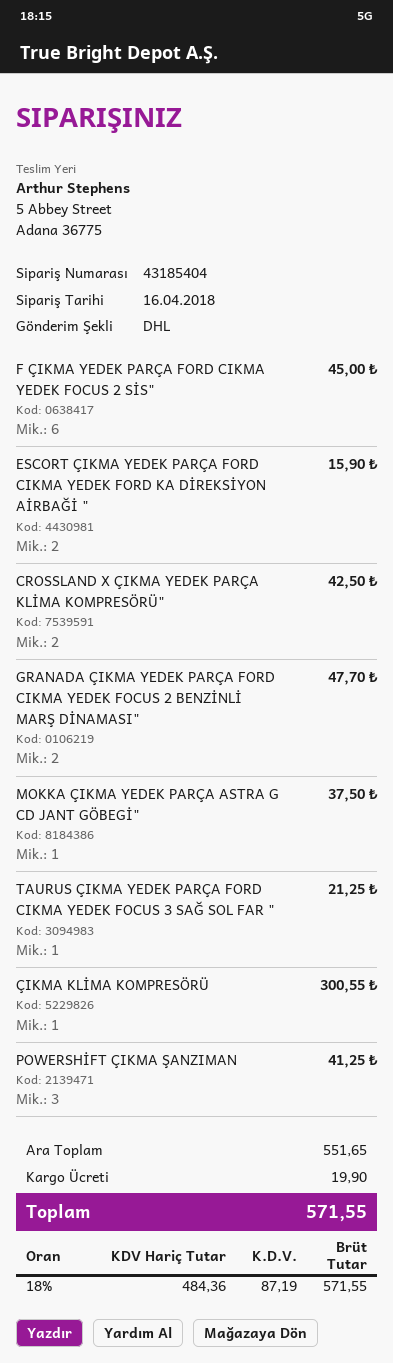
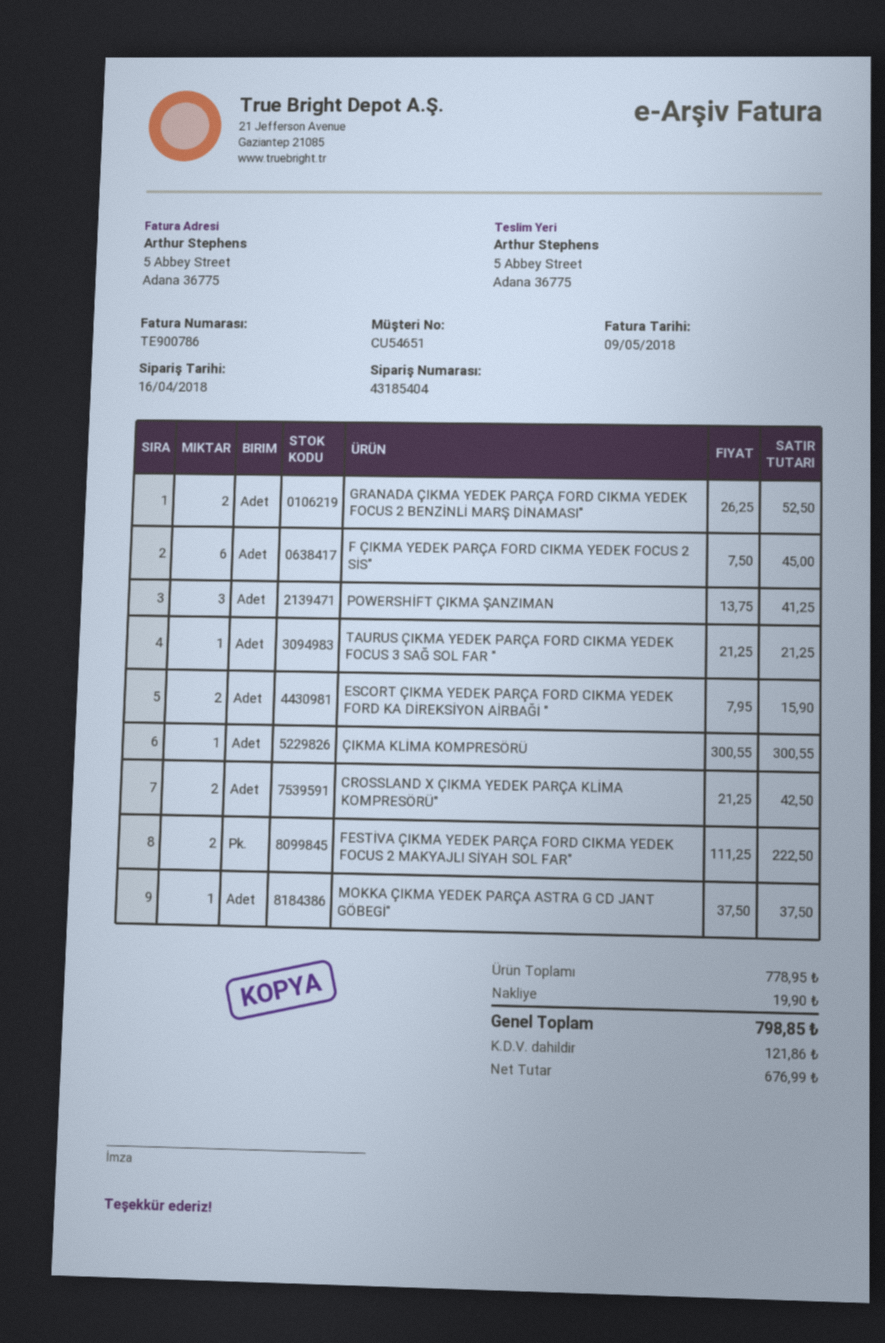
GRANADA ÇIKMA YEDEK PARÇA FORD CIKMA YEDEK FOCUS 2 BENZİNLİ MARŞ DİNAMASI": 2 for 47.70 -> 2 for 52.50
FESTİVA ÇIKMA YEDEK PARÇA FORD CIKMA YEDEK FOCUS 2 MAKYAJLI SİYAH SOL FAR": none -> 2 for 222.50
subtotal: 551.65 -> 778.95
net: 484.36 -> 676.99
tax: 87.19 -> 121.86
total: 571.55 -> 798.85

